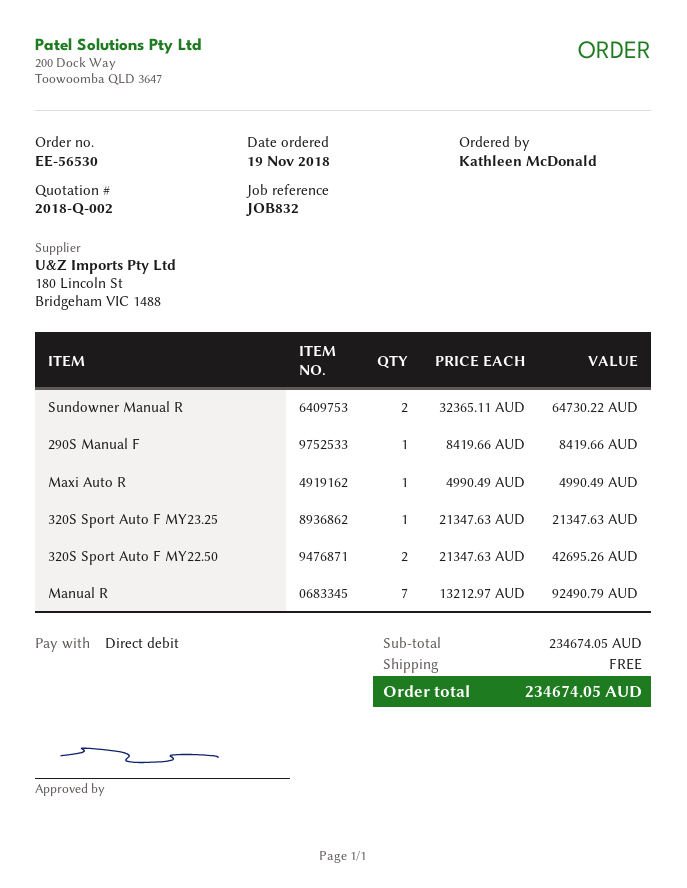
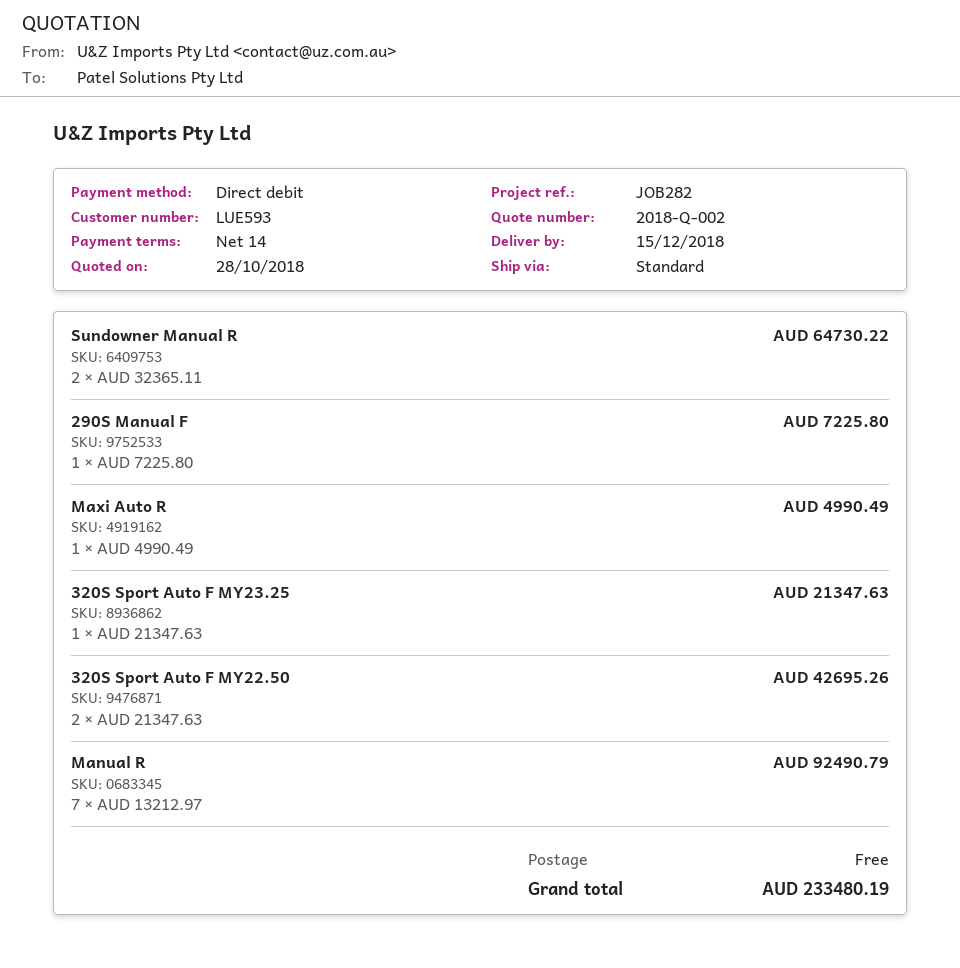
reference: JOB832 -> JOB282
290S Manual F: 1 x 8419.66 = 8419.66 -> 1 x 7225.80 = 7225.80
total: 234674.05 -> 233480.19

